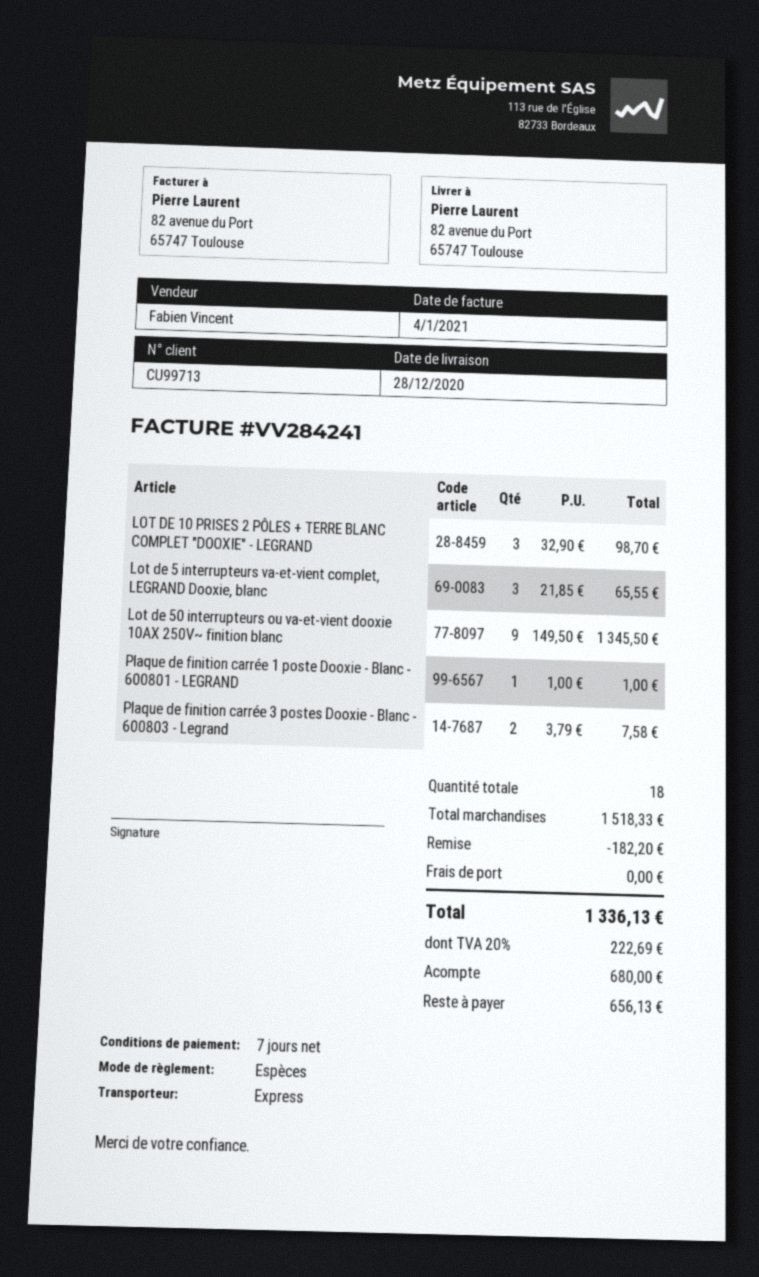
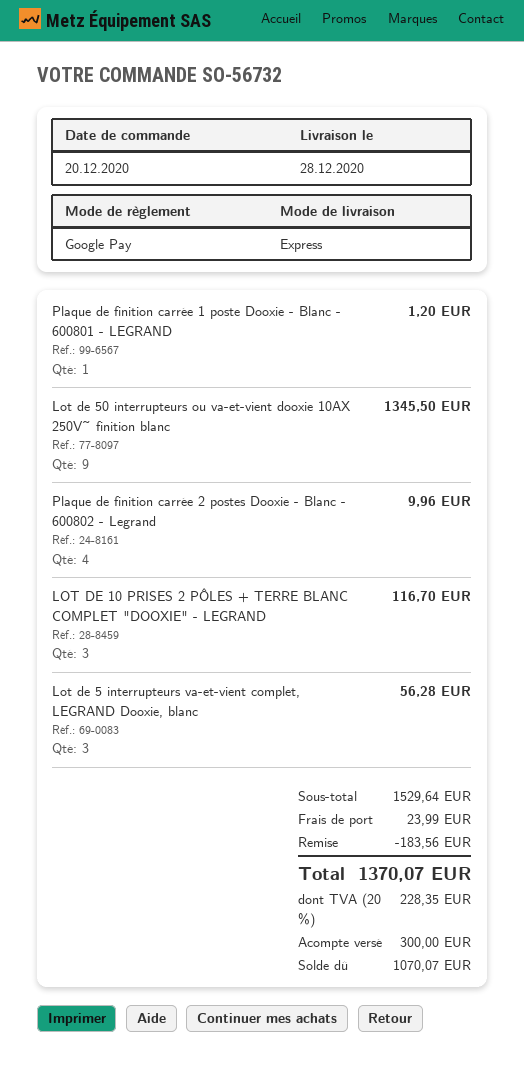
payment method: cash -> Google Pay
LOT DE 10 PRISES 2 PÔLES + TERRE BLANC COMPLET "DOOXIE" - LEGRAND: 3 for 98.70 -> 3 for 116.70
Lot de 5 interrupteurs va-et-vient complet, LEGRAND Dooxie, blanc: 3 for 65.55 -> 3 for 56.28
Plaque de finition carrée 1 poste Dooxie - Blanc - 600801 - LEGRAND: 1 for 1.00 -> 1 for 1.20
Plaque de finition carrée 3 postes Dooxie - Blanc - 600803 - Legrand: 2 for 7.58 -> none
Plaque de finition carrée 2 postes Dooxie - Blanc - 600802 - Legrand: none -> 4 for 9.96
subtotal: 1518.33 -> 1529.64
discount: 182.20 -> 183.56
shipping: 0.00 -> 23.99
tax: 20% = 222.69 -> 20% = 228.35
total: 1336.13 -> 1370.07
deposit: 680.00 -> 300.00
balance: 656.13 -> 1070.07

